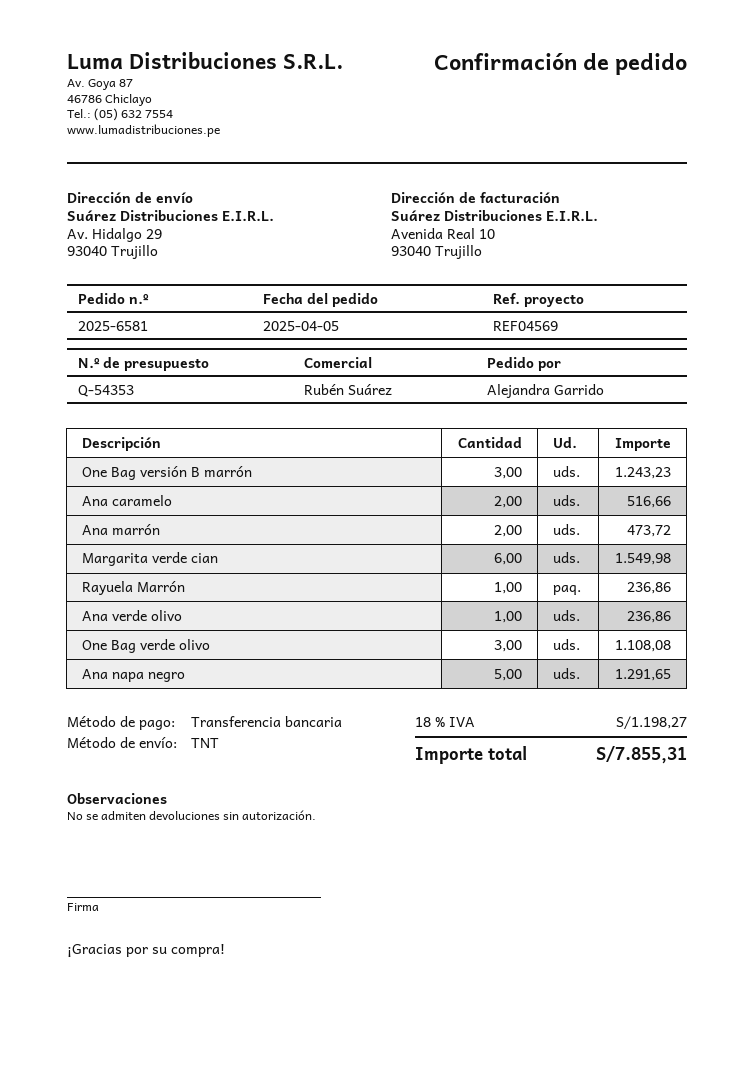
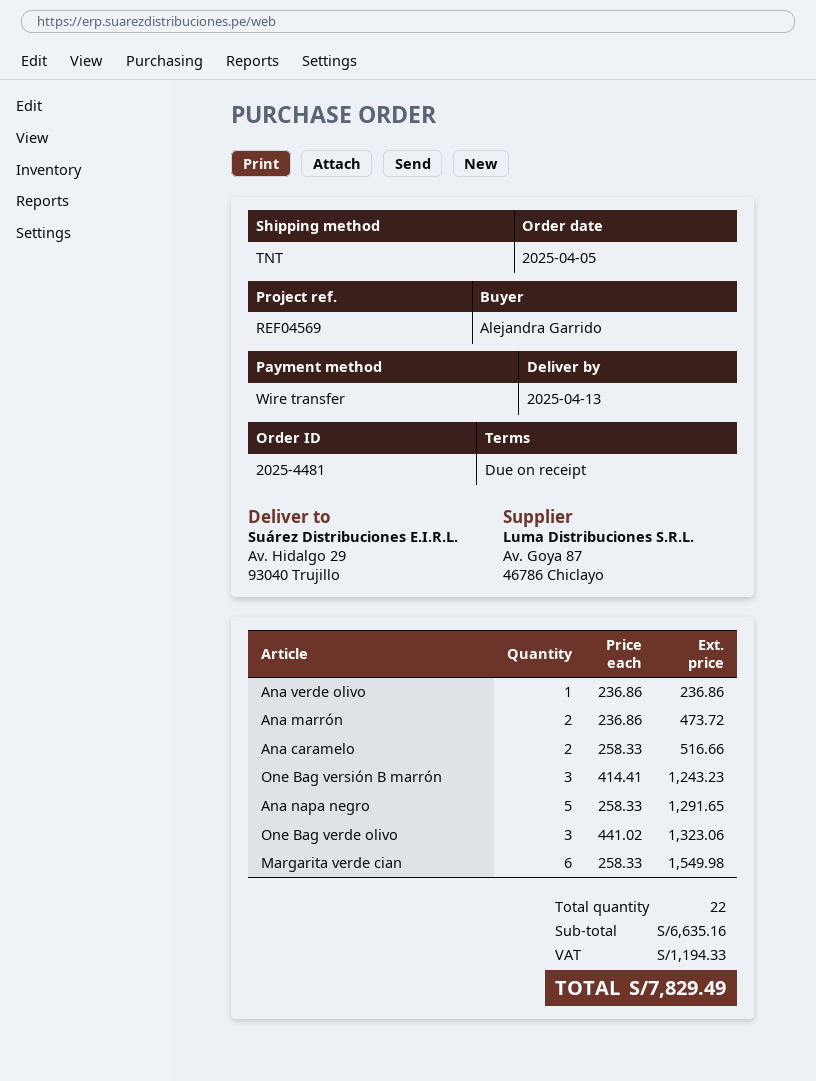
order number: 2025-6581 -> 2025-4481
Rayuela Marrón: 1 for 236.86 -> none
One Bag verde olivo: 3 for 1108.08 -> 3 for 1323.06
tax: 1198.27 -> 1194.33
total: 7855.31 -> 7829.49

